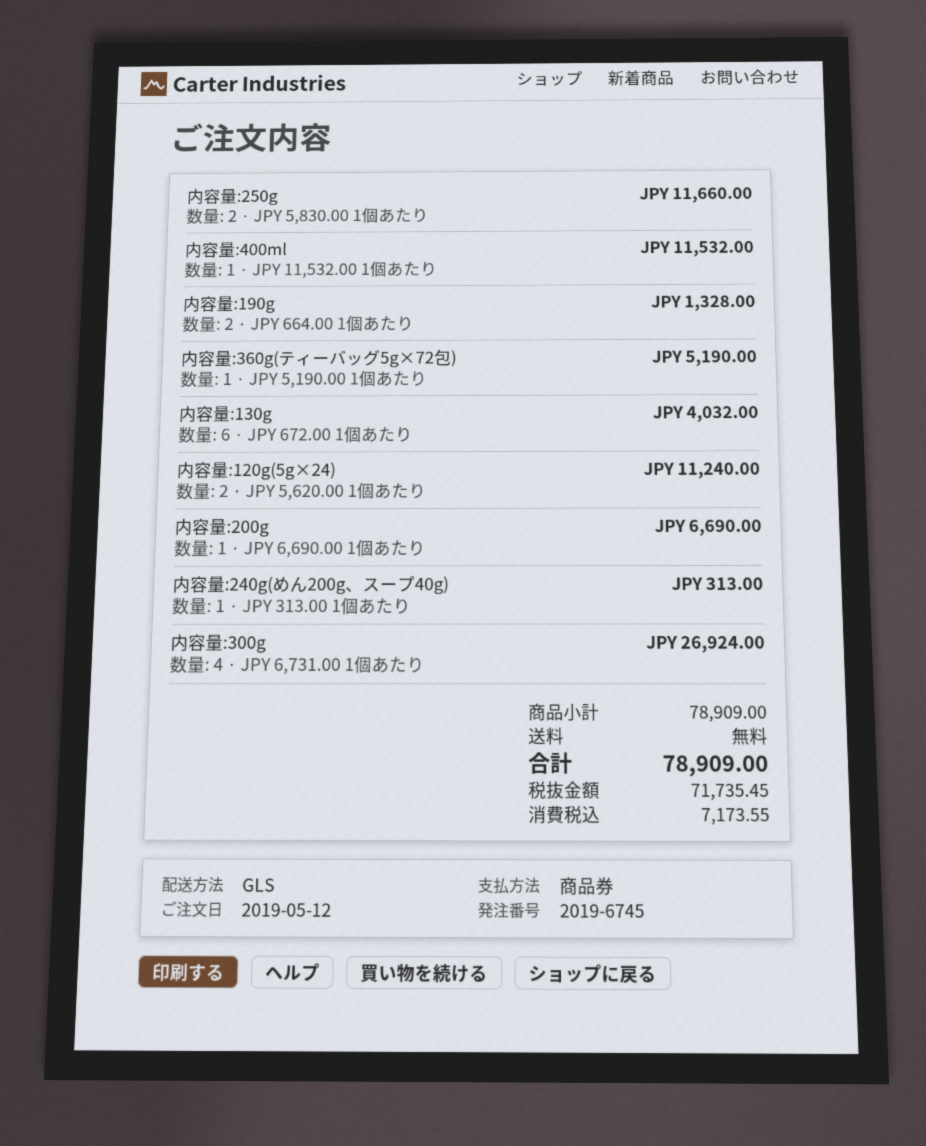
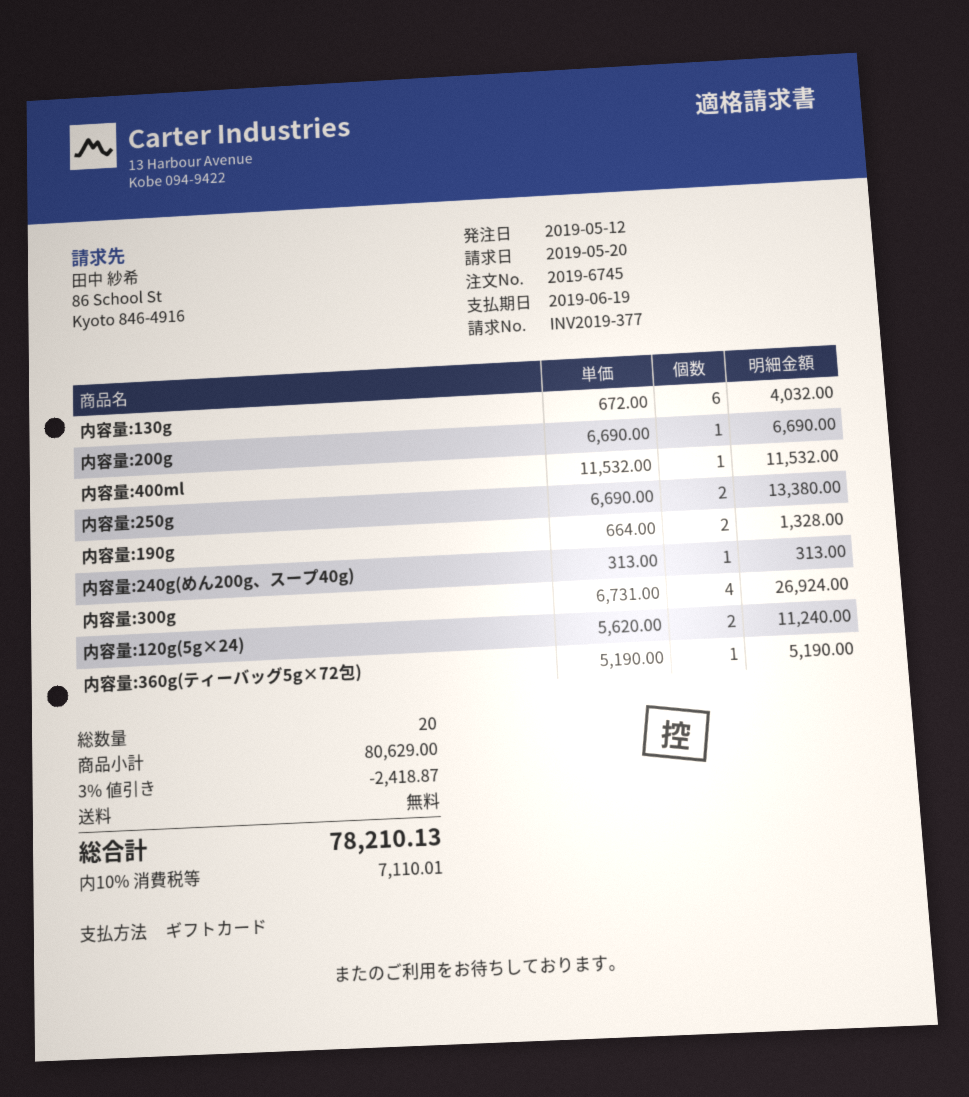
内容量:250g: 2 x 5830.00 = 11660.00 -> 2 x 6690.00 = 13380.00
subtotal: 78909.00 -> 80629.00
discount: none -> 3% = 2418.87
tax: 7173.55 -> 7110.01
total: 78909.00 -> 78210.13

